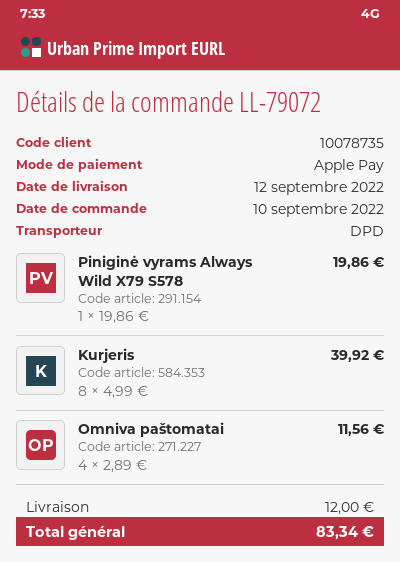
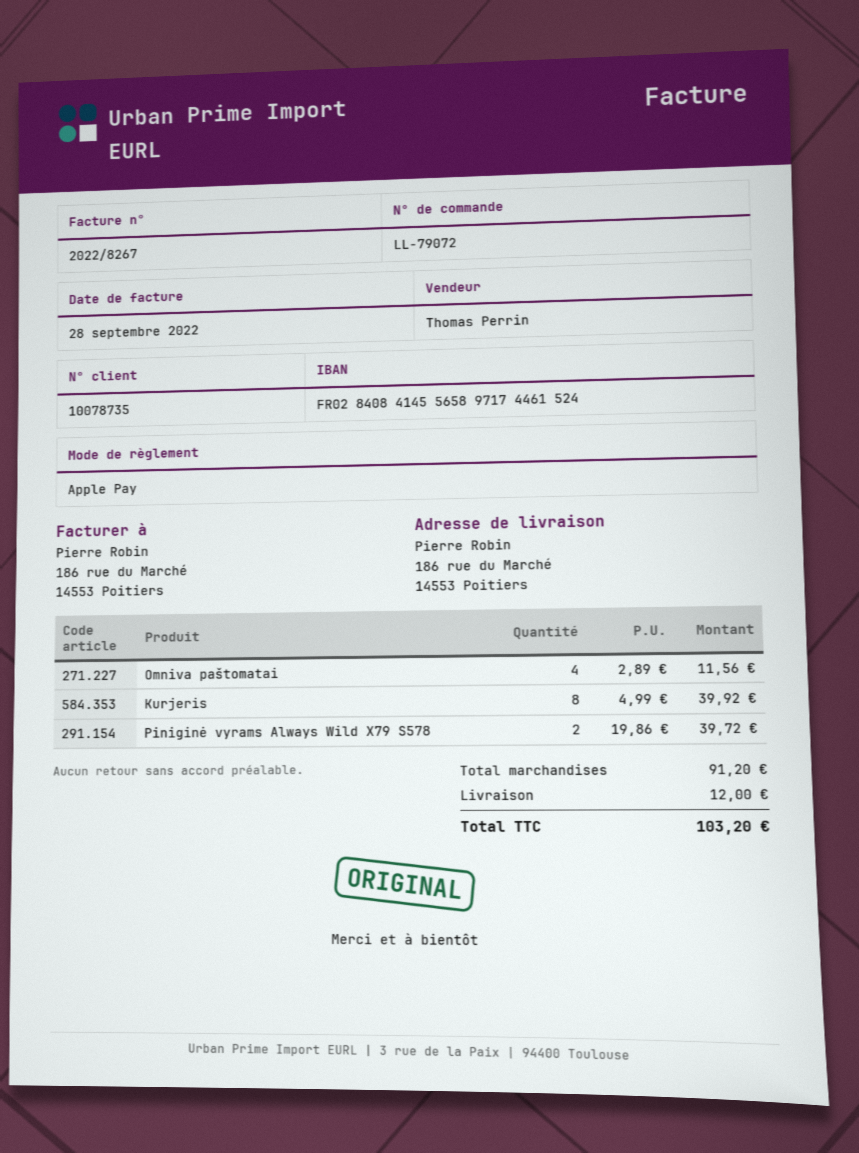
Piniginė vyrams Always Wild X79 S578: 1 x 19.86 = 19.86 -> 2 x 19.86 = 39.72
total: 83.34 -> 103.20

